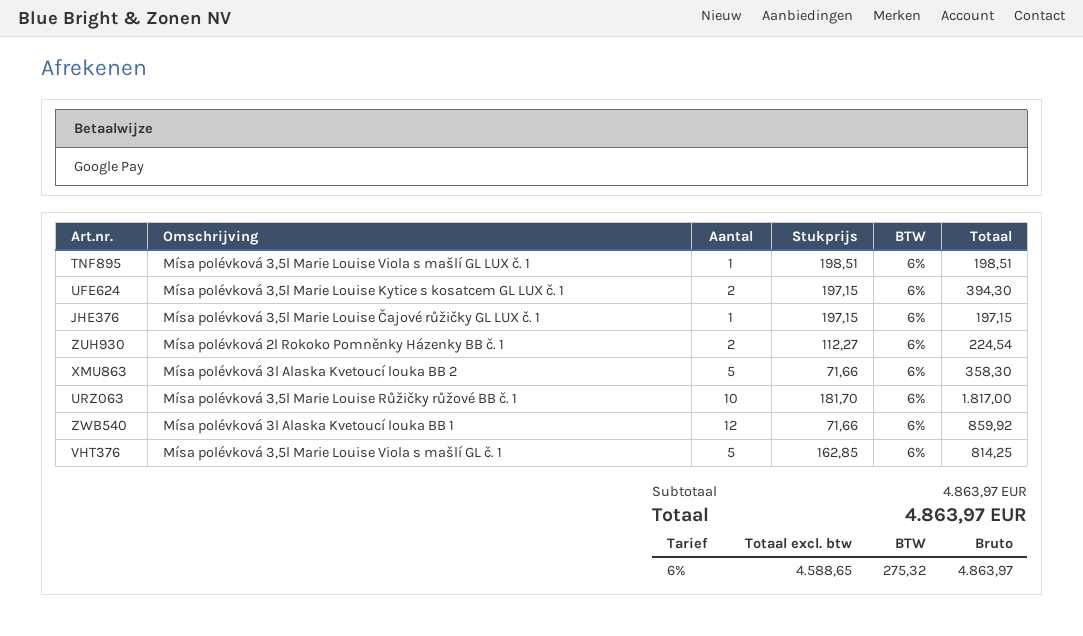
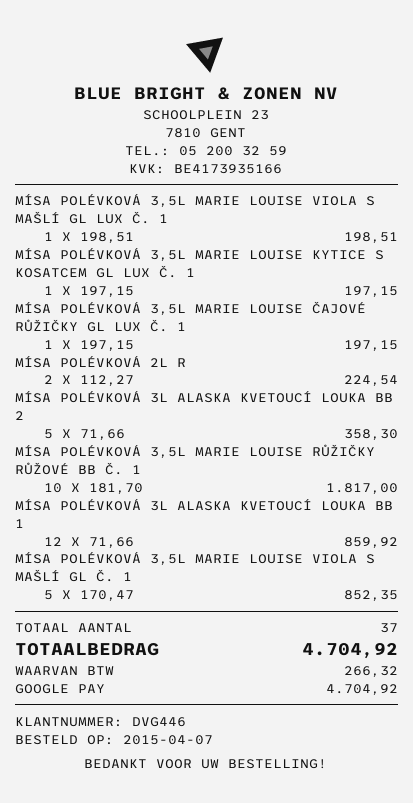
Mísa polévková 3,5l Marie Louise Kytice s kosatcem GL LUX č. 1: 2 x 197.15 = 394.30 -> 1 x 197.15 = 197.15
Mísa polévková 3,5l Marie Louise Viola s mašlí GL č. 1: 5 x 162.85 = 814.25 -> 5 x 170.47 = 852.35
tax: 275.32 -> 266.32
total: 4863.97 -> 4704.92

